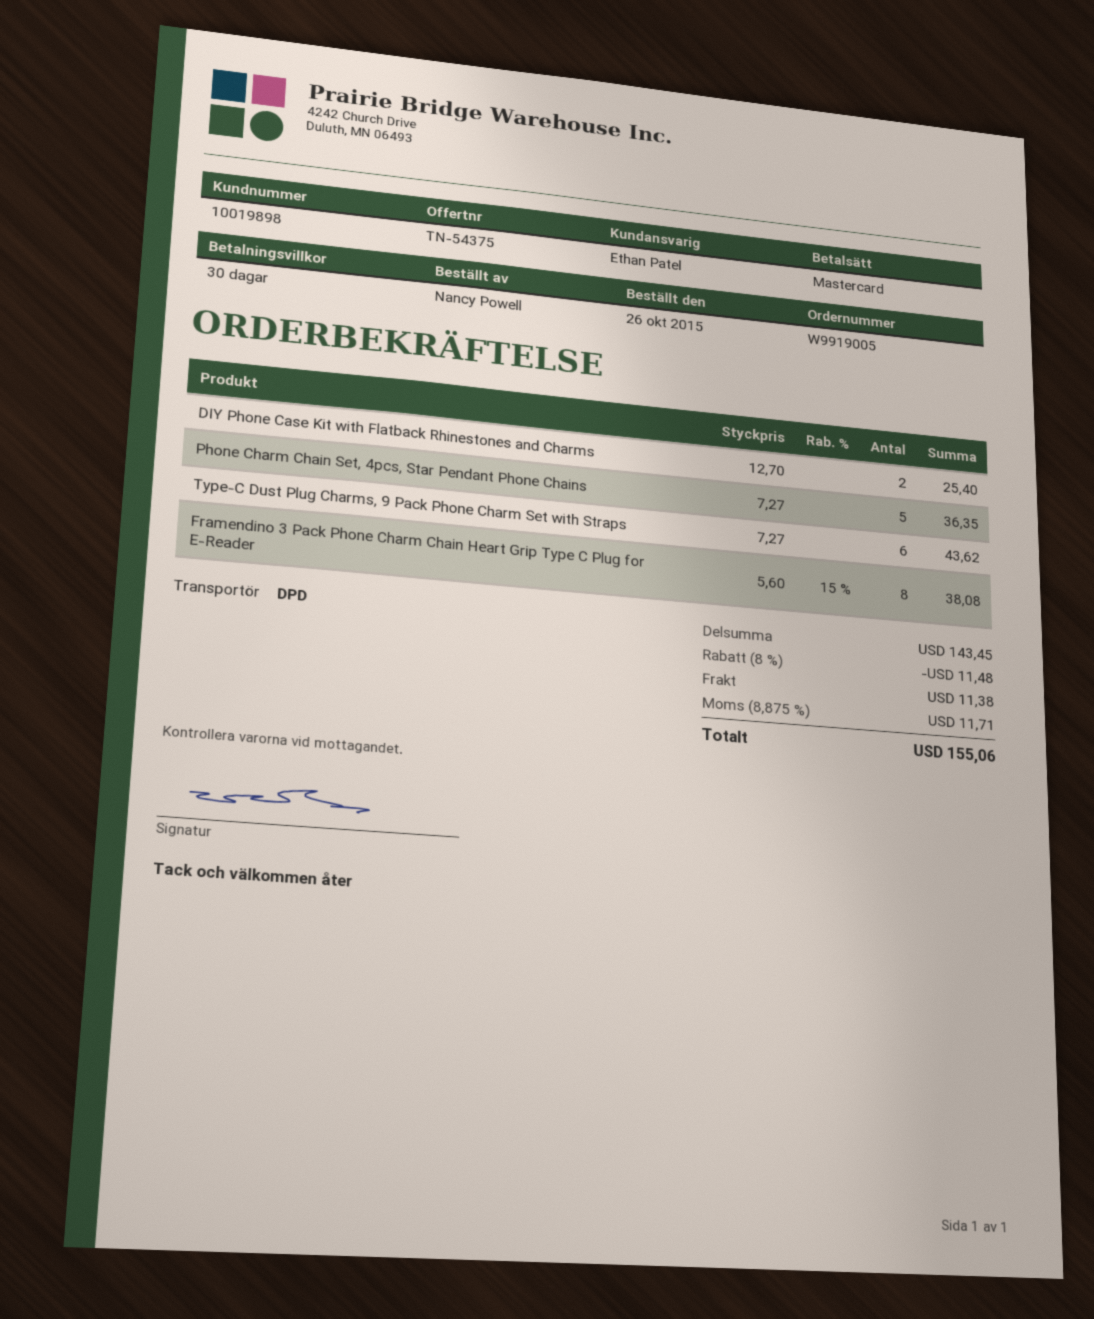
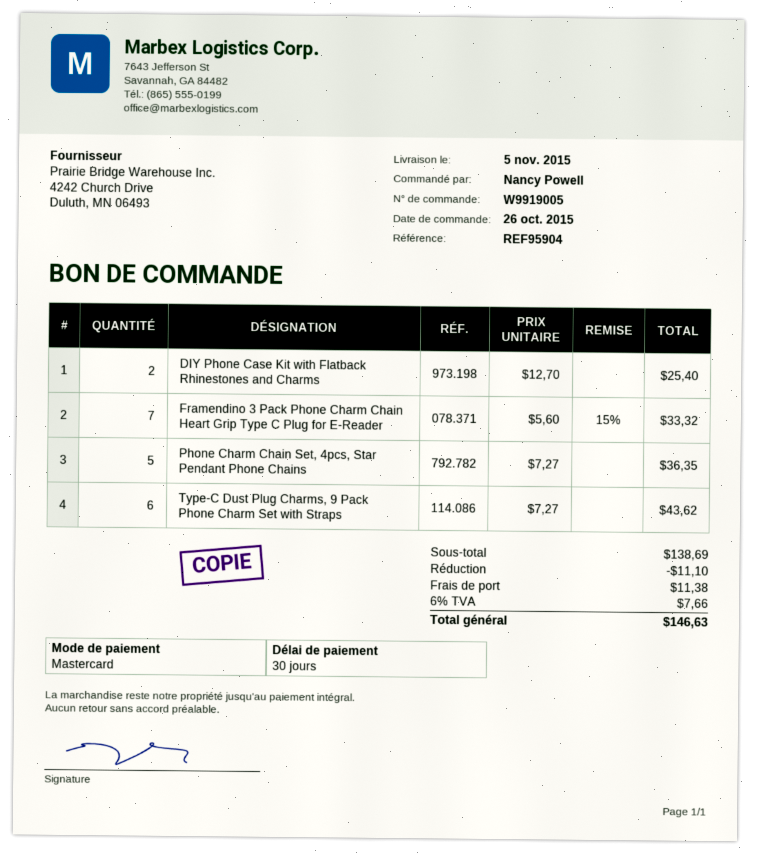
Framendino 3 Pack Phone Charm Chain Heart Grip Type C Plug for E-Reader: 8 x 5.60 - 15% = 38.08 -> 7 x 5.60 - 15% = 33.32
subtotal: 143.45 -> 138.69
discount: 11.48 -> 11.10
tax: 8.875% = 11.71 -> 6% = 7.66
total: 155.06 -> 146.63

